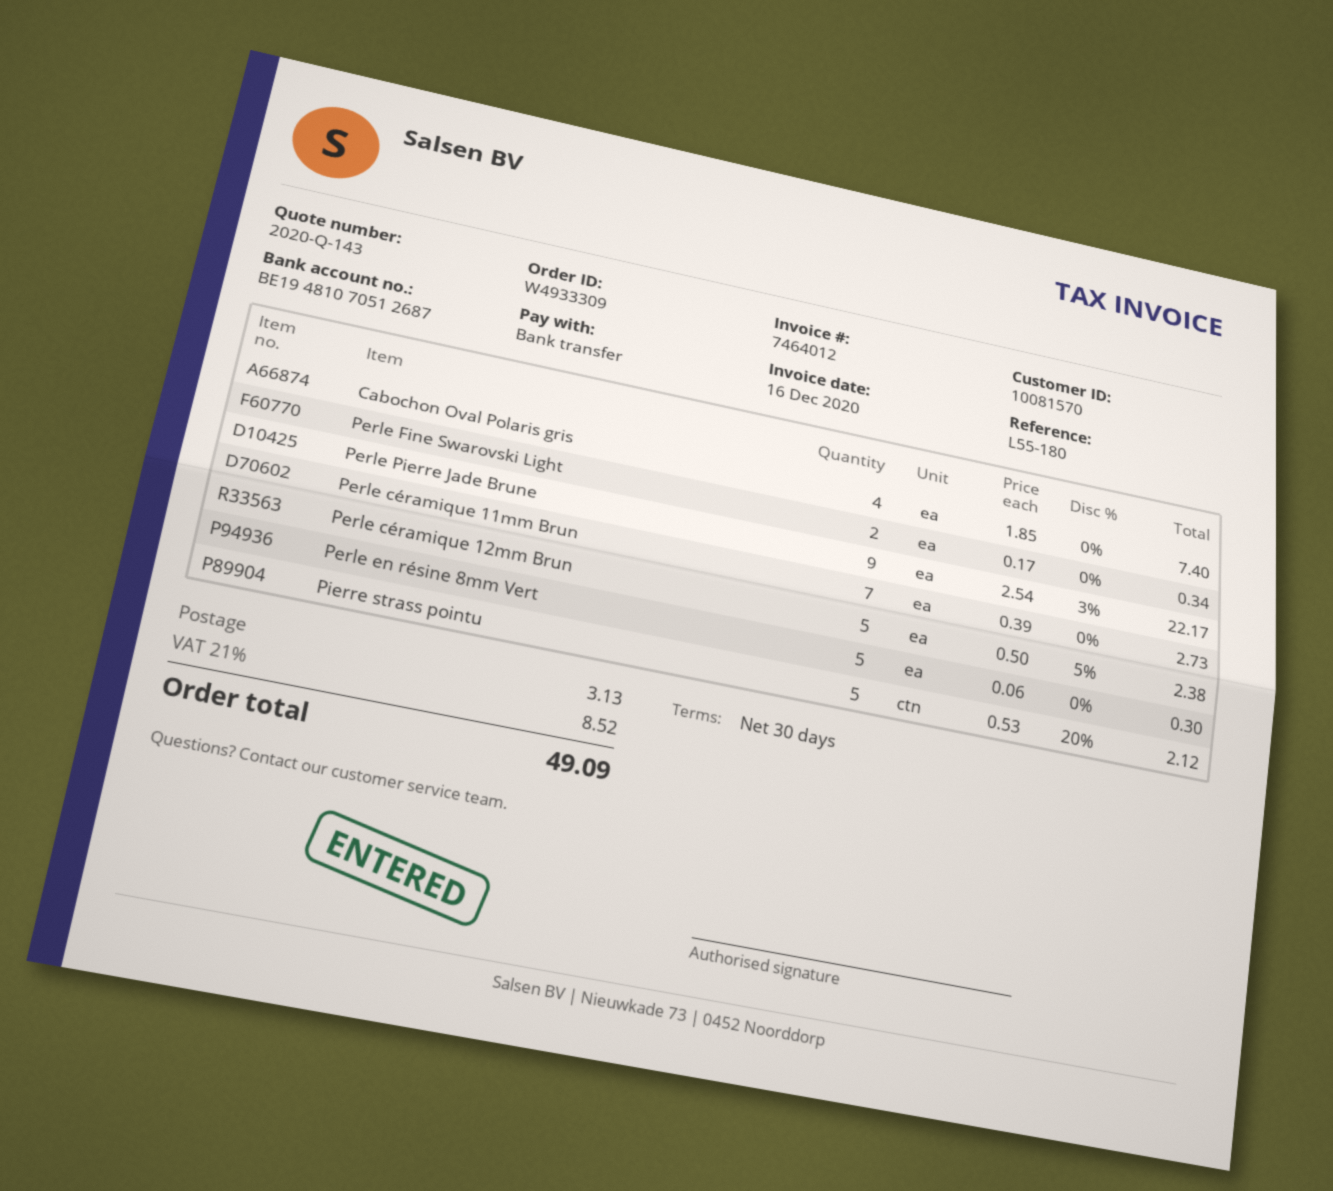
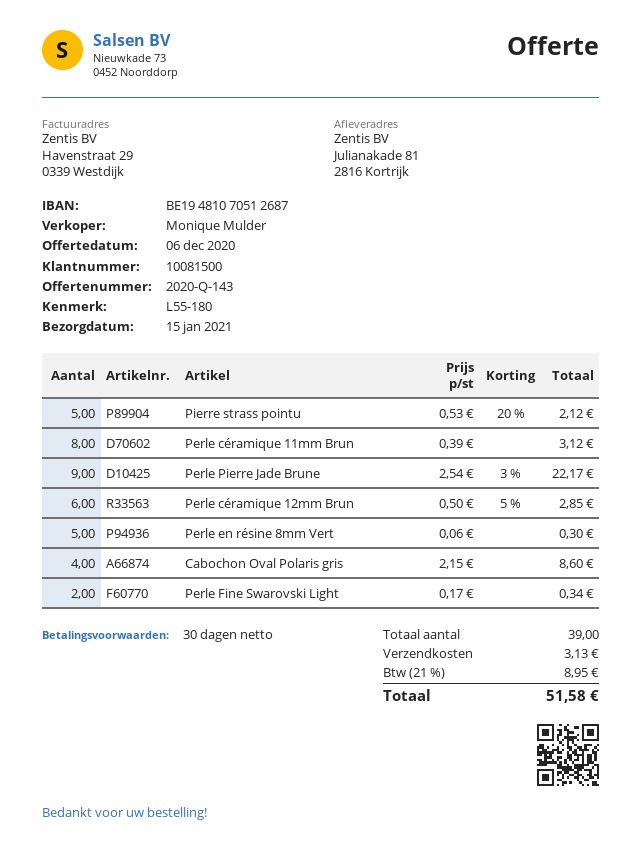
customer number: 10081570 -> 10081500
Cabochon Oval Polaris gris: 4 x 1.85 = 7.40 -> 4 x 2.15 = 8.60
Perle céramique 11mm Brun: 7 x 0.39 = 2.73 -> 8 x 0.39 = 3.12
Perle céramique 12mm Brun: 5 x 0.50 - 5% = 2.38 -> 6 x 0.50 - 5% = 2.85
tax: 21% = 8.52 -> 21% = 8.95
total: 49.09 -> 51.58

